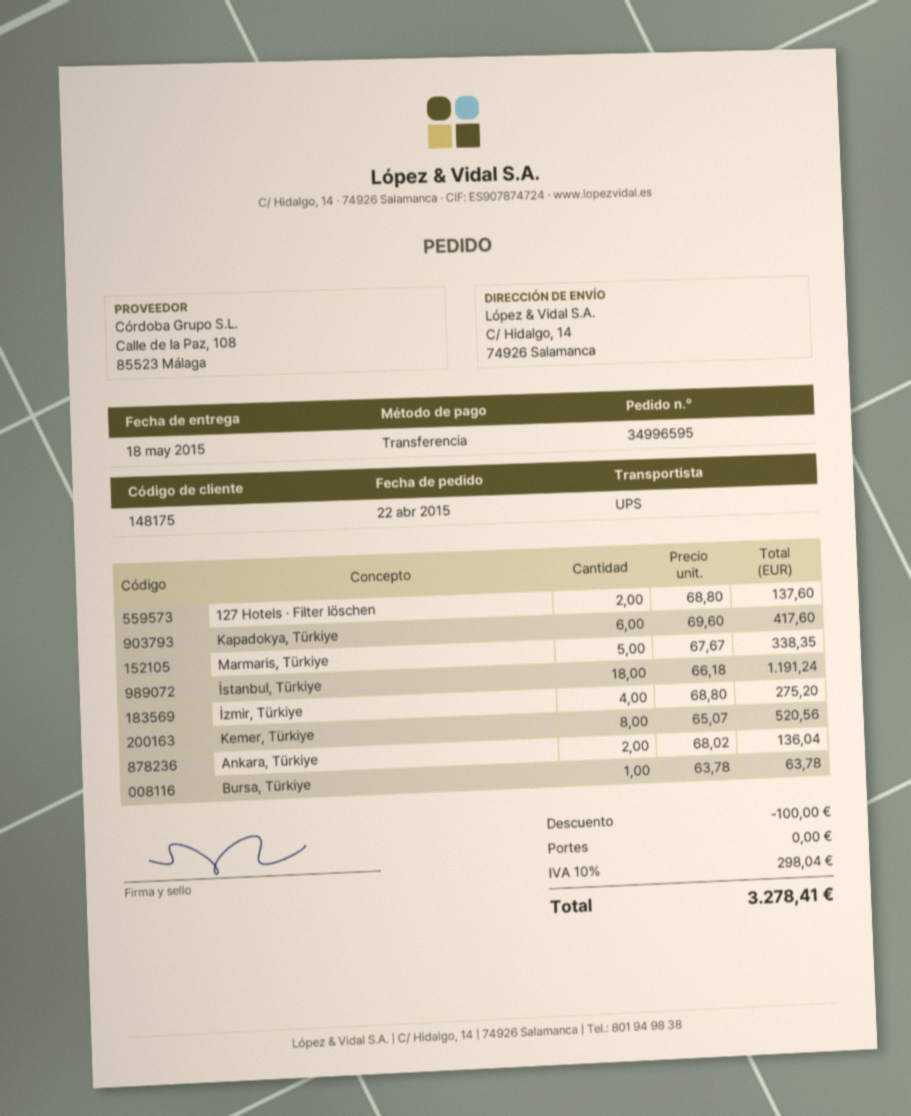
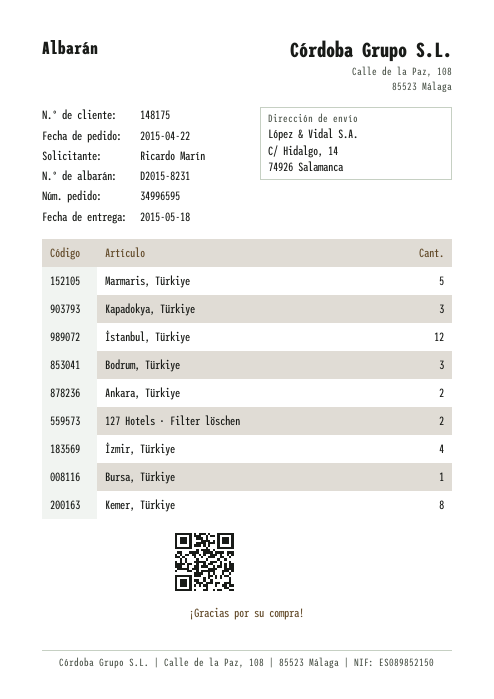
Kapadokya, Türkiye: 6 -> 3
İstanbul, Türkiye: 18 -> 12
Bodrum, Türkiye: none -> 3

